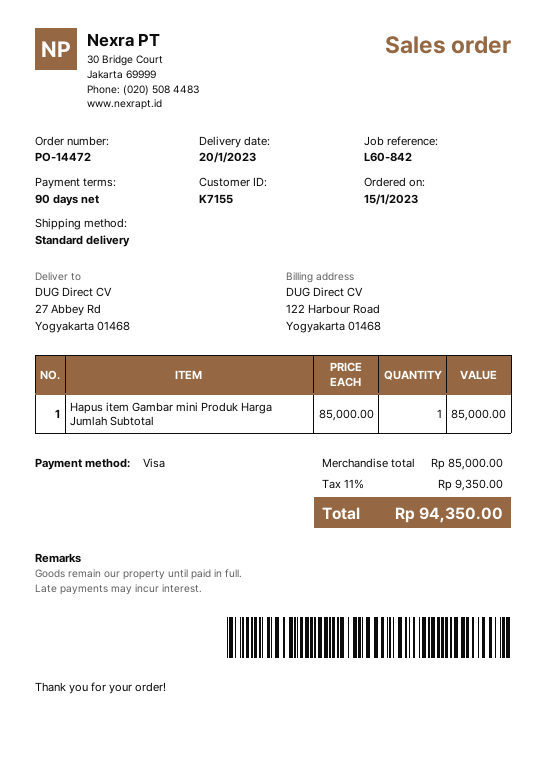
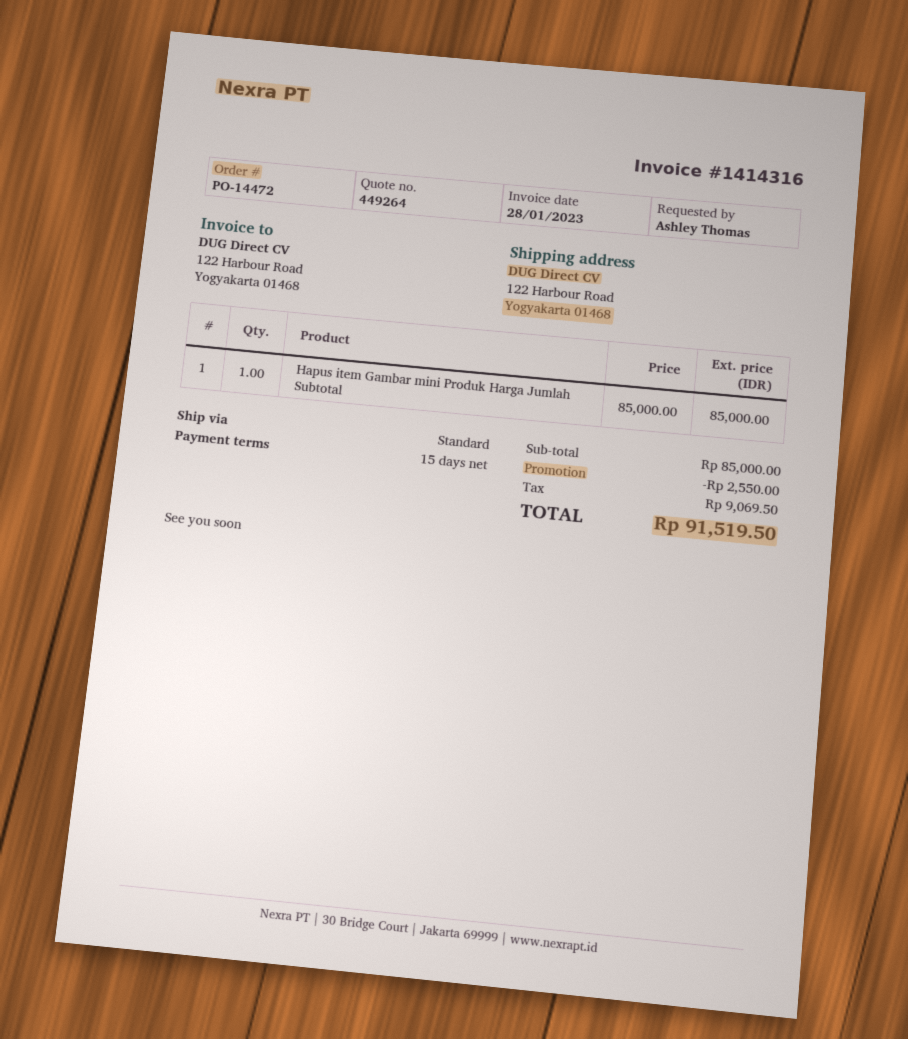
payment terms: 90 days -> 15 days
ship to: 27 Abbey Rd, Yogyakarta 01468 -> 122 Harbour Road, Yogyakarta 01468
discount: none -> 2550.00
tax: 9350.00 -> 9069.50
total: 94350.00 -> 91519.50

